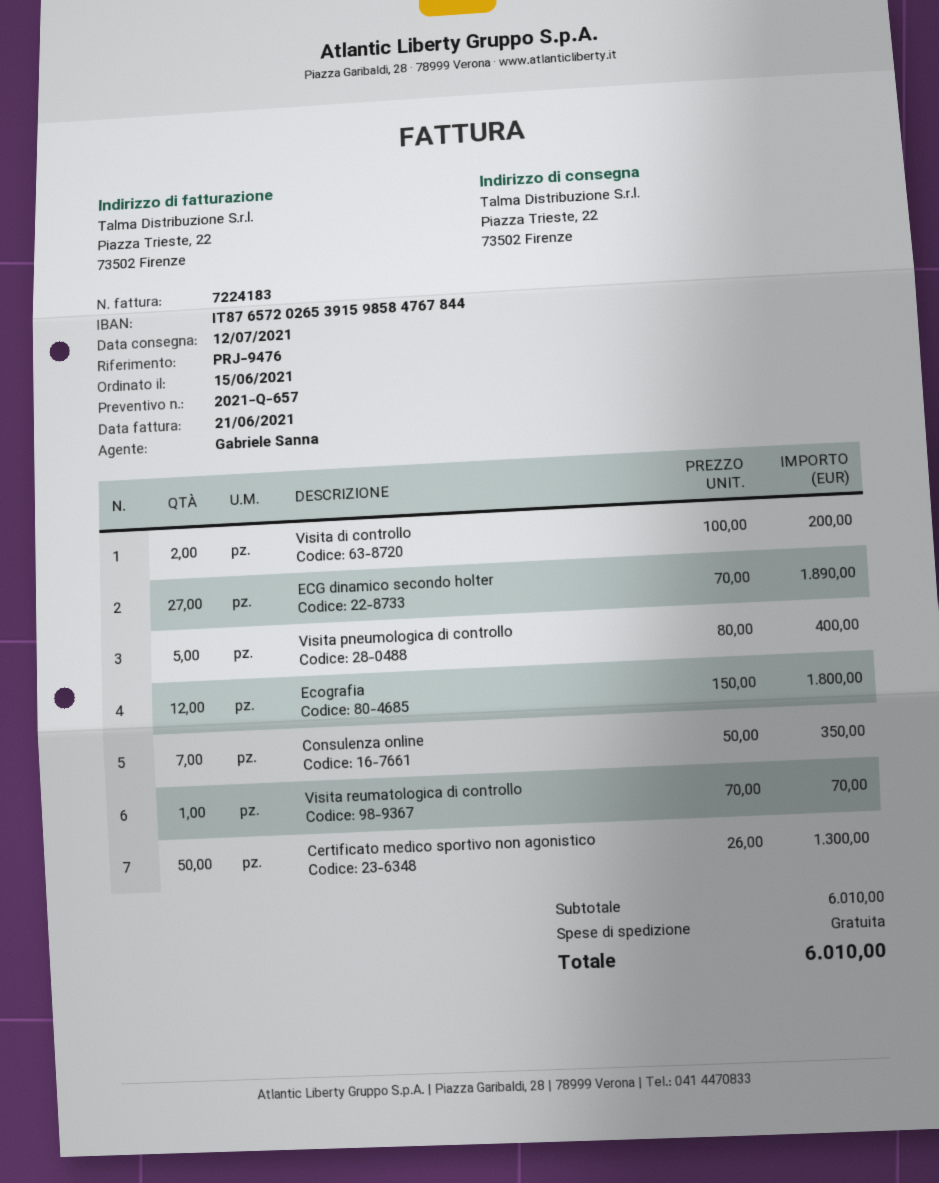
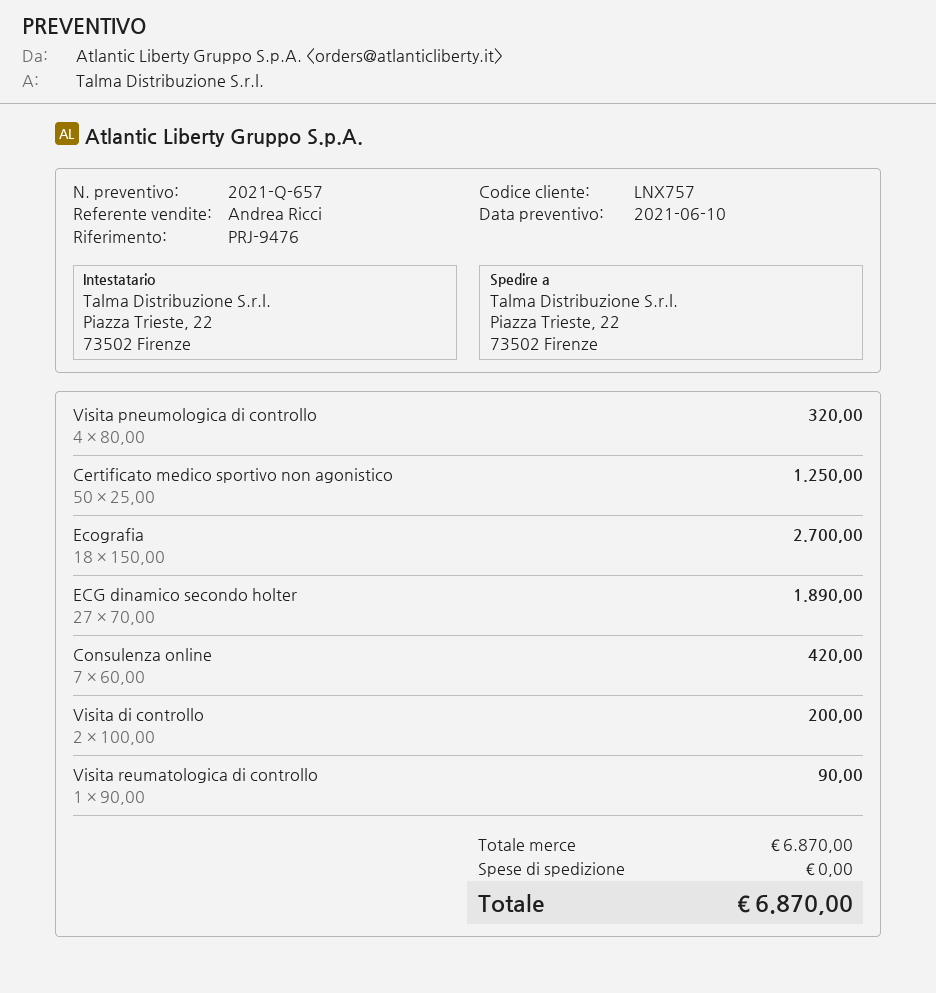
sales rep: Gabriele Sanna -> Andrea Ricci
Visita pneumologica di controllo: 5 x 80.00 = 400.00 -> 4 x 80.00 = 320.00
Ecografia: 12 x 150.00 = 1800.00 -> 18 x 150.00 = 2700.00
Consulenza online: 7 x 50.00 = 350.00 -> 7 x 60.00 = 420.00
Visita reumatologica di controllo: 1 x 70.00 = 70.00 -> 1 x 90.00 = 90.00
Certificato medico sportivo non agonistico: 50 x 26.00 = 1300.00 -> 50 x 25.00 = 1250.00
subtotal: 6010.00 -> 6870.00
total: 6010.00 -> 6870.00

